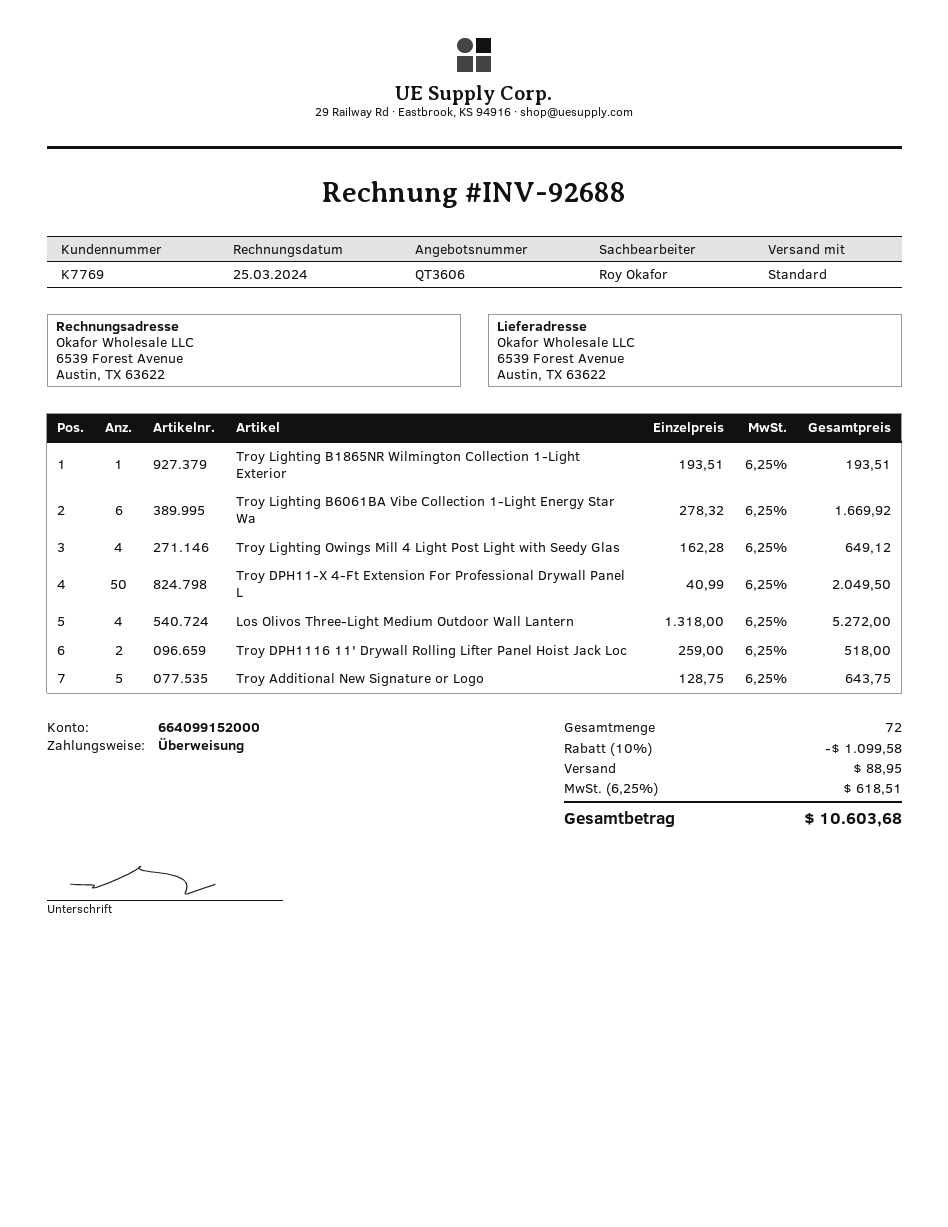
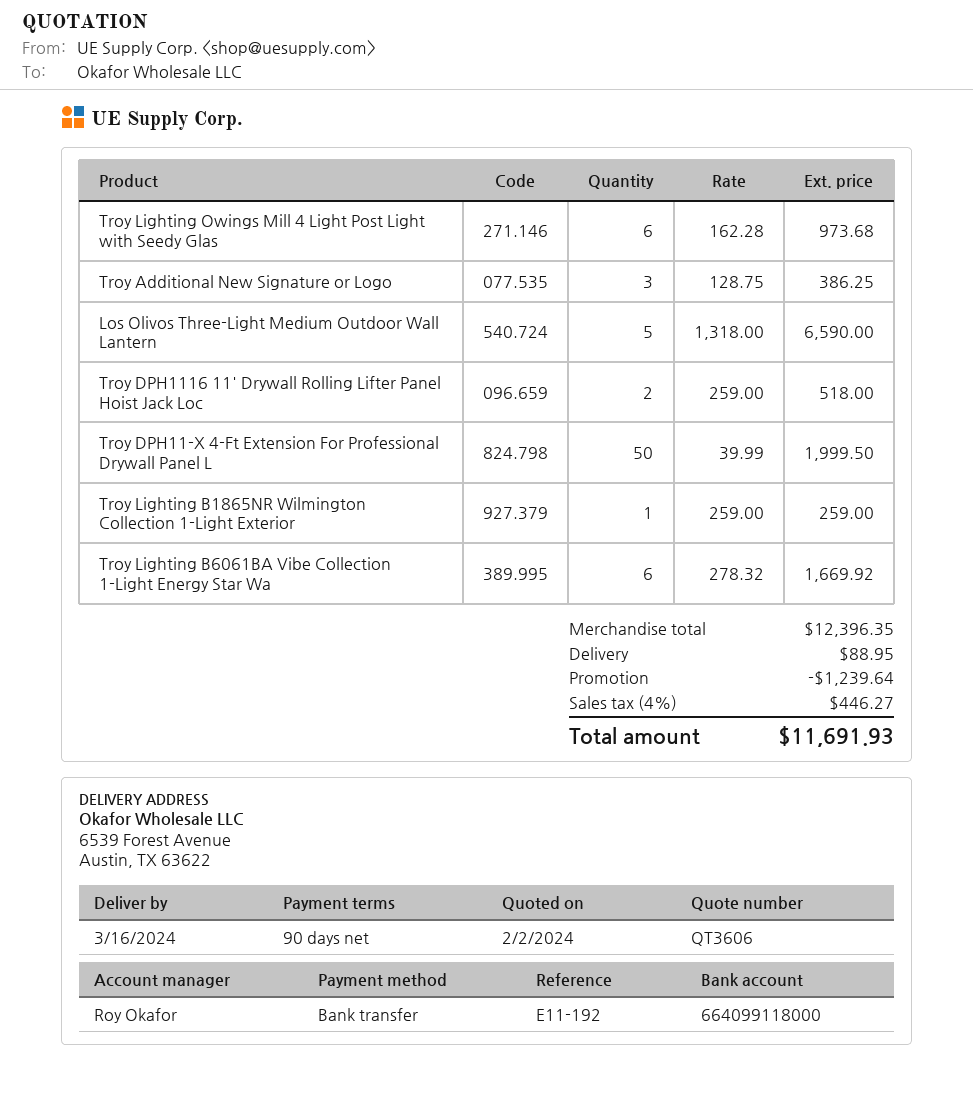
bank account: 664099152000 -> 664099118000
Troy Lighting B1865NR Wilmington Collection 1-Light Exterior: 1 x 193.51 = 193.51 -> 1 x 259.00 = 259.00
Troy Lighting Owings Mill 4 Light Post Light with Seedy Glas: 4 x 162.28 = 649.12 -> 6 x 162.28 = 973.68
Troy DPH11-X 4-Ft Extension For Professional Drywall Panel L: 50 x 40.99 = 2049.50 -> 50 x 39.99 = 1999.50
Los Olivos Three-Light Medium Outdoor Wall Lantern: 4 x 1318.00 = 5272.00 -> 5 x 1318.00 = 6590.00
Troy Additional New Signature or Logo: 5 x 128.75 = 643.75 -> 3 x 128.75 = 386.25
discount: 1099.58 -> 1239.64
tax: 6.25% = 618.51 -> 4% = 446.27
total: 10603.68 -> 11691.93

